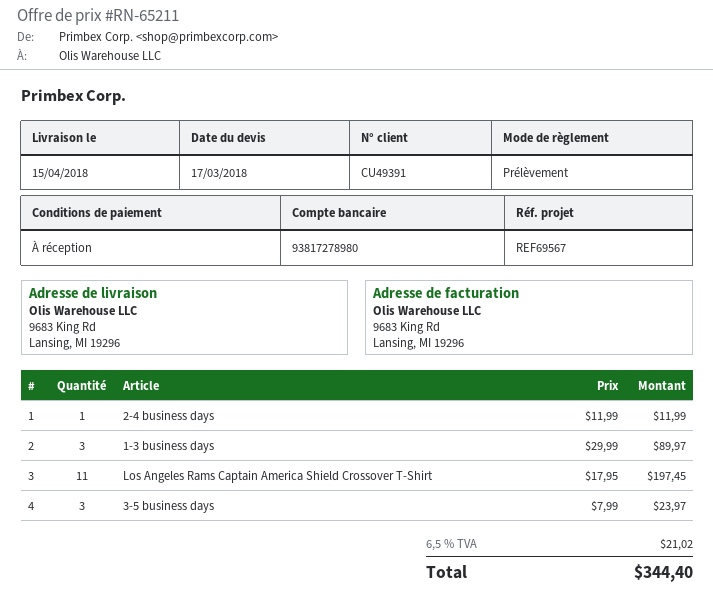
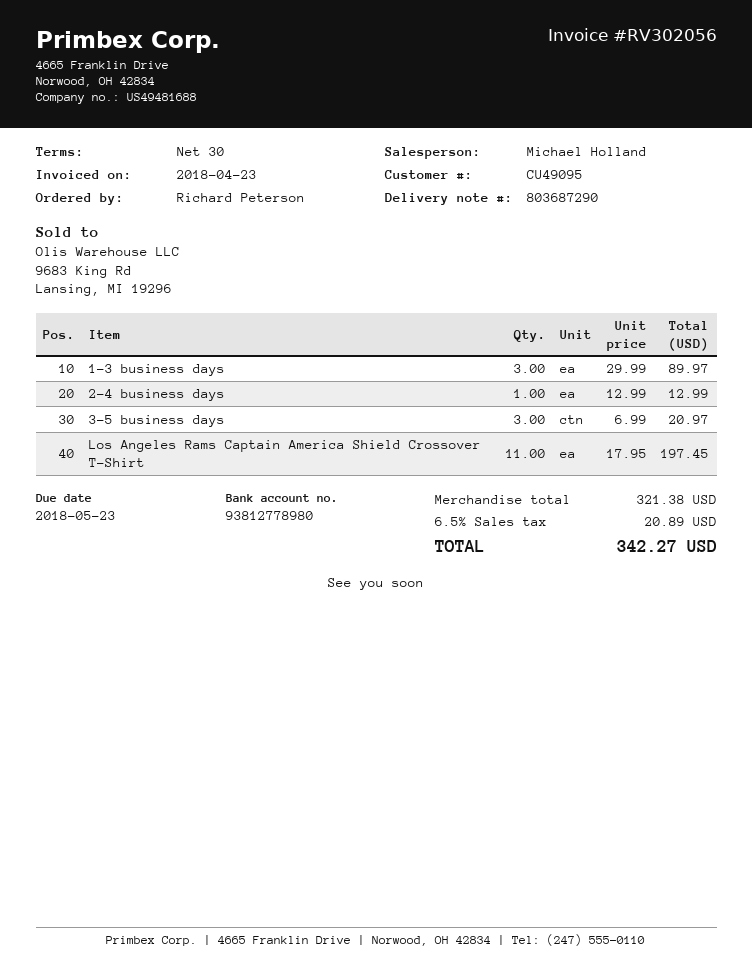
payment terms: on receipt -> 30 days
customer number: CU49391 -> CU49095
bank account: 93817278980 -> 93812778980
2-4 business days: 1 x 11.99 = 11.99 -> 1 x 12.99 = 12.99
3-5 business days: 3 x 7.99 = 23.97 -> 3 x 6.99 = 20.97
tax: 6.5% = 21.02 -> 6.5% = 20.89
total: 344.40 -> 342.27

